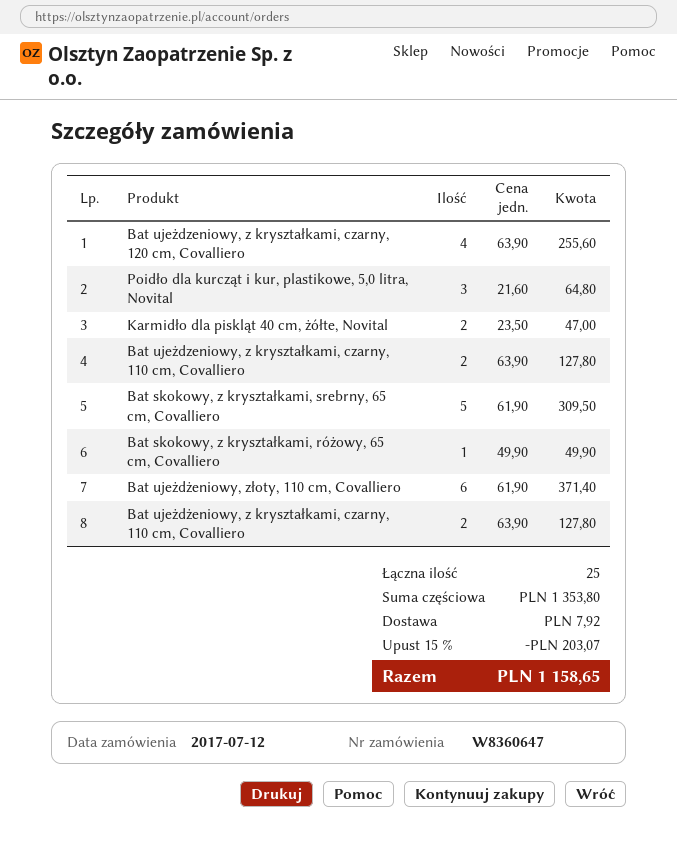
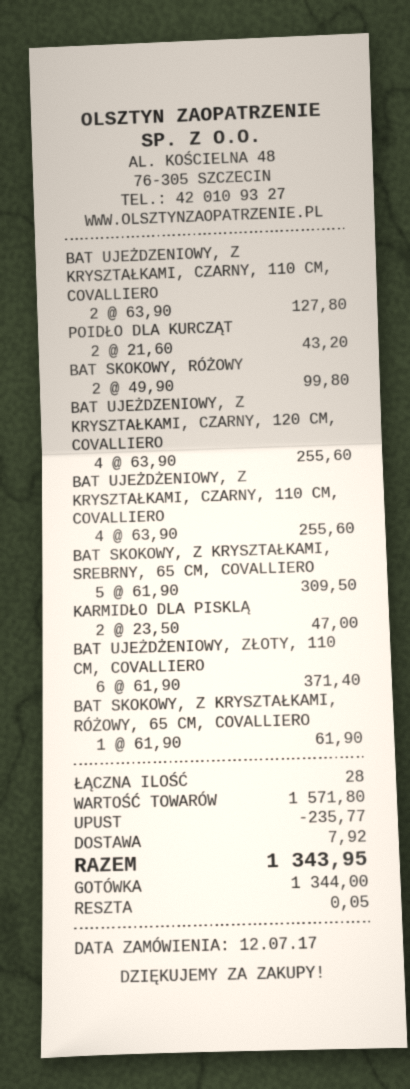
Poidło dla kurcząt i kur, plastikowe, 5,0 litra, Novital: 3 x 21.60 = 64.80 -> 2 x 21.60 = 43.20
Bat skokowy, z kryształkami, różowy, 65 cm, Covalliero: 1 x 49.90 = 49.90 -> 1 x 61.90 = 61.90
Bat ujeżdżeniowy, z kryształkami, czarny, 110 cm, Covalliero: 2 x 63.90 = 127.80 -> 4 x 63.90 = 255.60
BAT SKOKOWY, RÓŻOWY: none -> 2 x 49.90 = 99.80
total quantity: 25 -> 28
subtotal: 1353.80 -> 1571.80
discount: 203.07 -> 235.77
total: 1158.65 -> 1343.95

